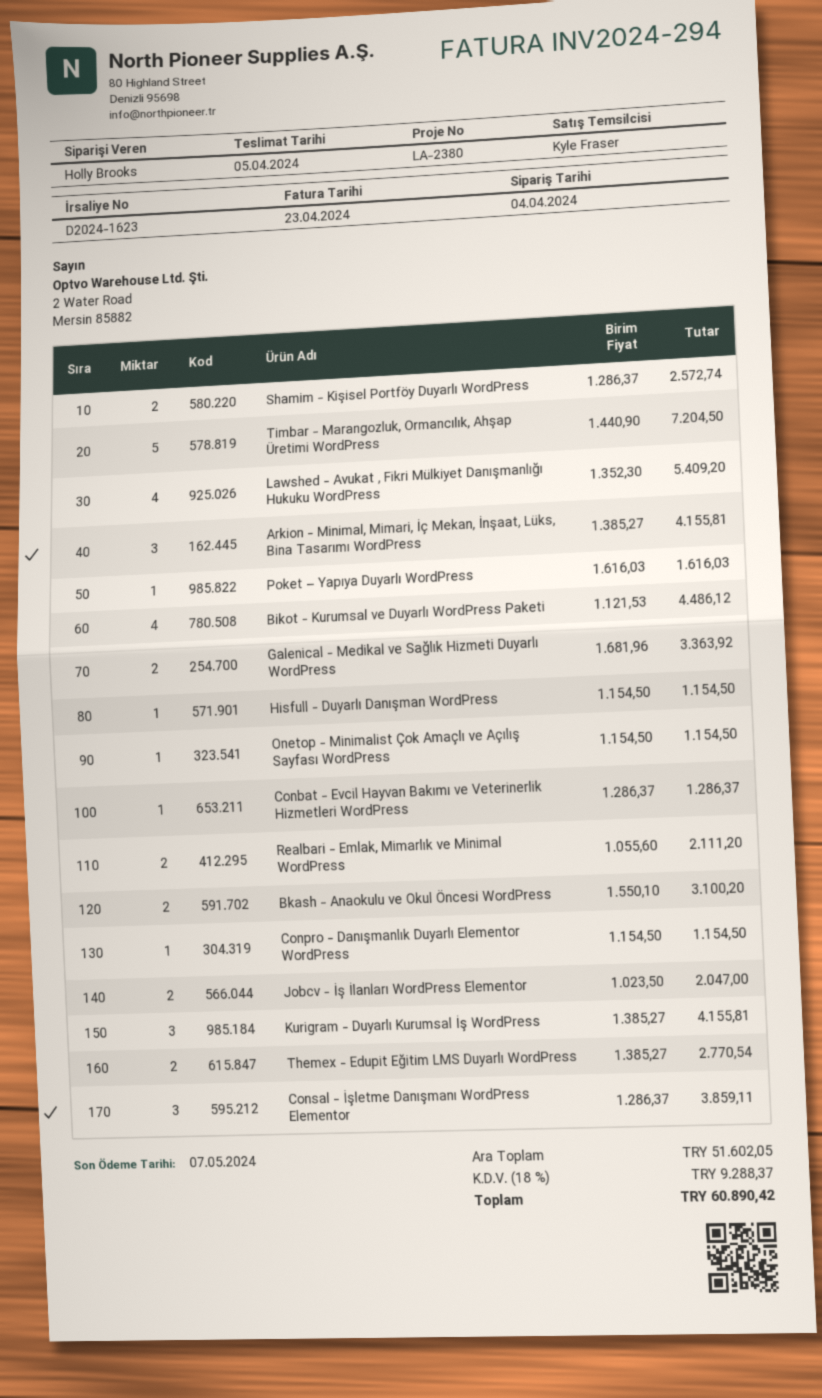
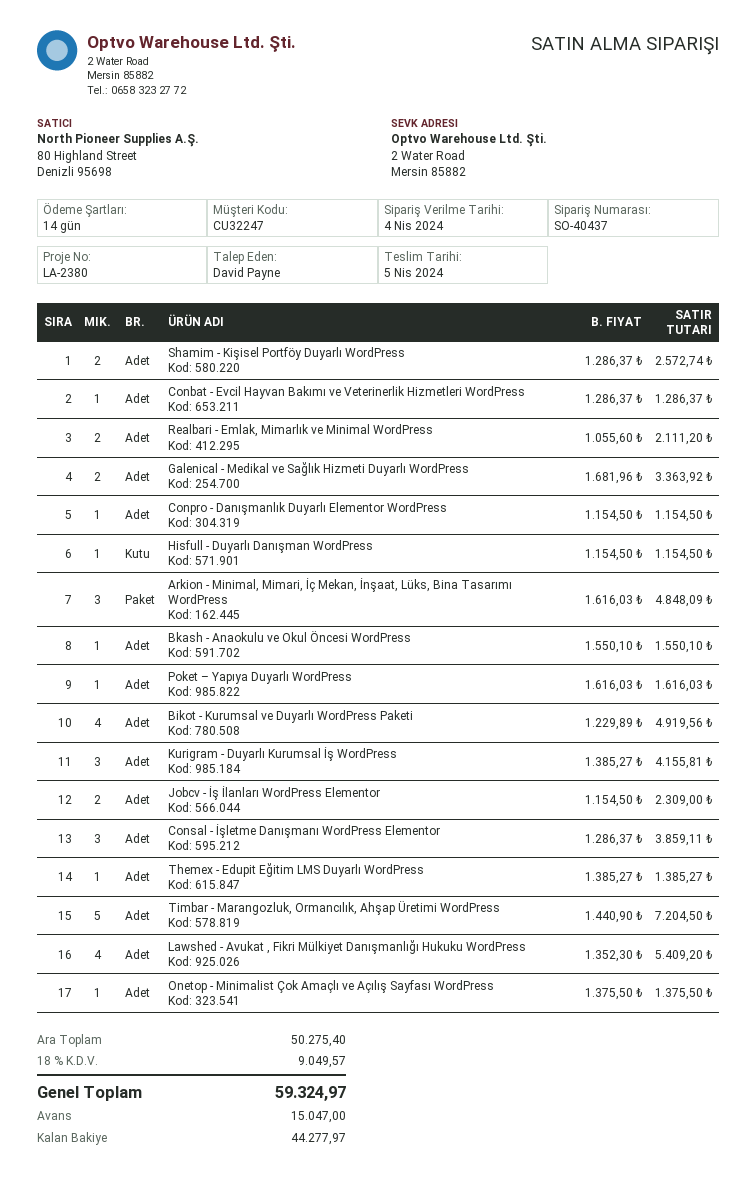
ordered by: Holly Brooks -> David Payne
Arkion - Minimal, Mimari, İç Mekan, İnşaat, Lüks, Bina Tasarımı WordPress: 3 x 1385.27 = 4155.81 -> 3 x 1616.03 = 4848.09
Bikot - Kurumsal ve Duyarlı WordPress Paketi: 4 x 1121.53 = 4486.12 -> 4 x 1229.89 = 4919.56
Onetop - Minimalist Çok Amaçlı ve Açılış Sayfası WordPress: 1 x 1154.50 = 1154.50 -> 1 x 1375.50 = 1375.50
Bkash - Anaokulu ve Okul Öncesi WordPress: 2 x 1550.10 = 3100.20 -> 1 x 1550.10 = 1550.10
Jobcv - İş İlanları WordPress Elementor: 2 x 1023.50 = 2047.00 -> 2 x 1154.50 = 2309.00
Themex - Edupit Eğitim LMS Duyarlı WordPress: 2 x 1385.27 = 2770.54 -> 1 x 1385.27 = 1385.27
subtotal: 51602.05 -> 50275.40
tax: 18% = 9288.37 -> 18% = 9049.57
total: 60890.42 -> 59324.97

